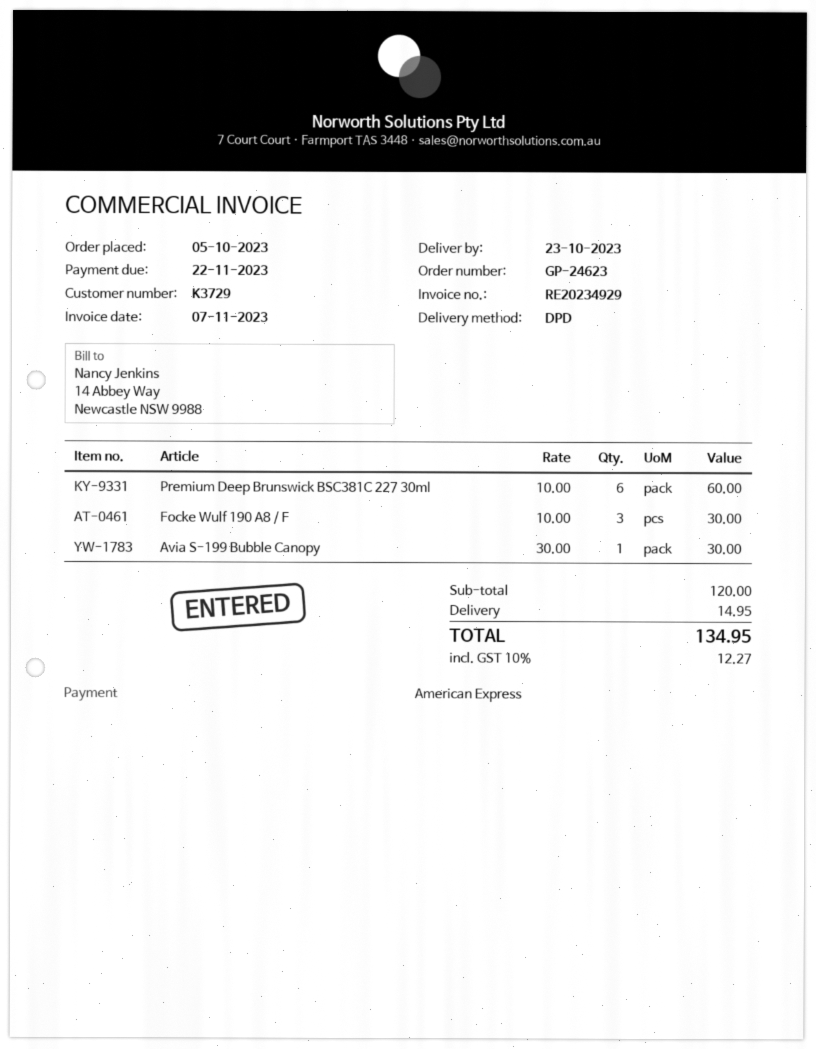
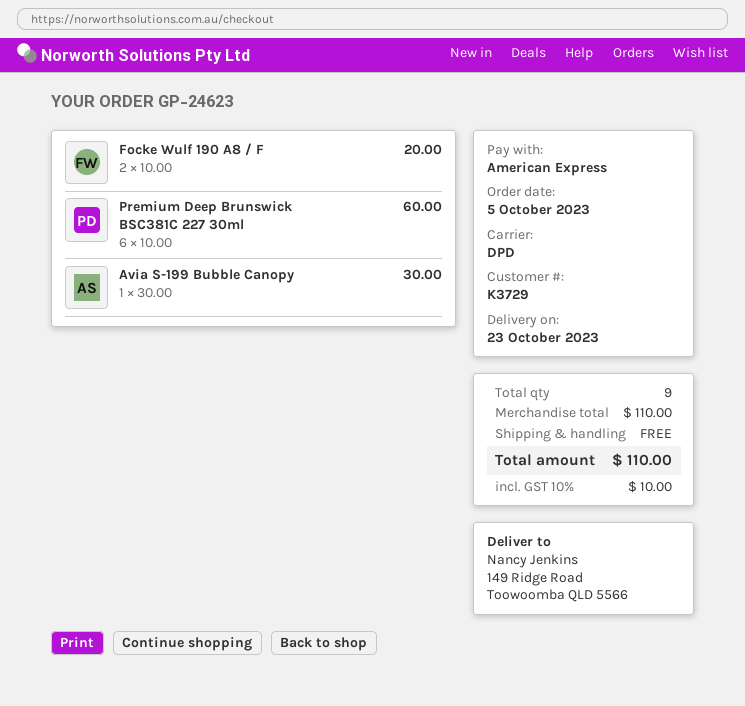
Focke Wulf 190 A8 / F: 3 x 10.00 = 30.00 -> 2 x 10.00 = 20.00
subtotal: 120.00 -> 110.00
shipping: 14.95 -> 0.00
tax: 10% = 12.27 -> 10% = 10.00
total: 134.95 -> 110.00

